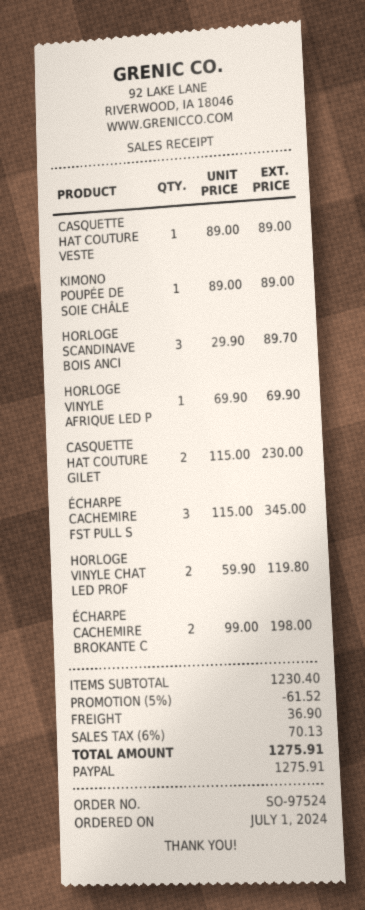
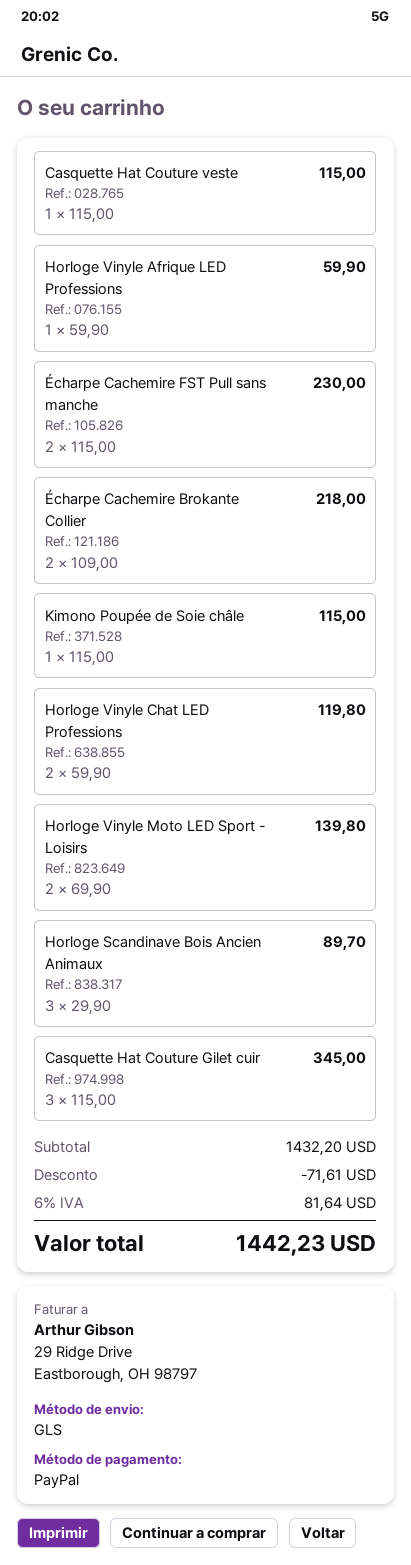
CASQUETTE HAT COUTURE VESTE: 1 x 89.00 = 89.00 -> 1 x 115.00 = 115.00
KIMONO POUPÉE DE SOIE CHÂLE: 1 x 89.00 = 89.00 -> 1 x 115.00 = 115.00
HORLOGE VINYLE AFRIQUE LED P: 1 x 69.90 = 69.90 -> 1 x 59.90 = 59.90
CASQUETTE HAT COUTURE GILET: 2 x 115.00 = 230.00 -> 3 x 115.00 = 345.00
ÉCHARPE CACHEMIRE FST PULL S: 3 x 115.00 = 345.00 -> 2 x 115.00 = 230.00
ÉCHARPE CACHEMIRE BROKANTE C: 2 x 99.00 = 198.00 -> 2 x 109.00 = 218.00
Horloge Vinyle Moto LED Sport - Loisirs: none -> 2 x 69.90 = 139.80
subtotal: 1230.40 -> 1432.20
discount: 61.52 -> 71.61
shipping: 36.90 -> none
tax: 6% = 70.13 -> 6% = 81.64
total: 1275.91 -> 1442.23

